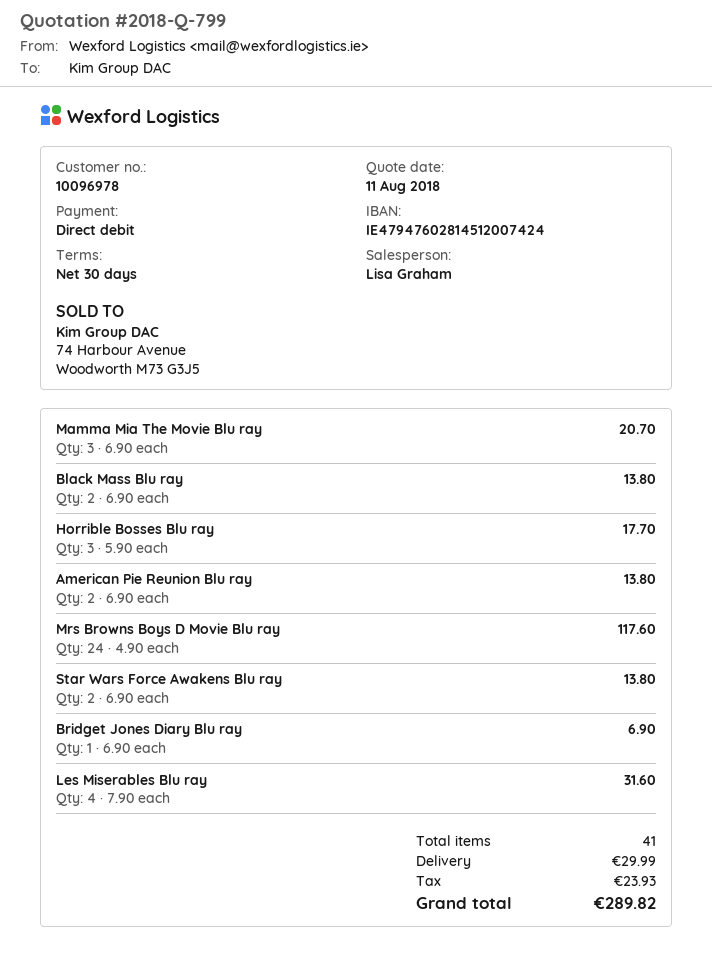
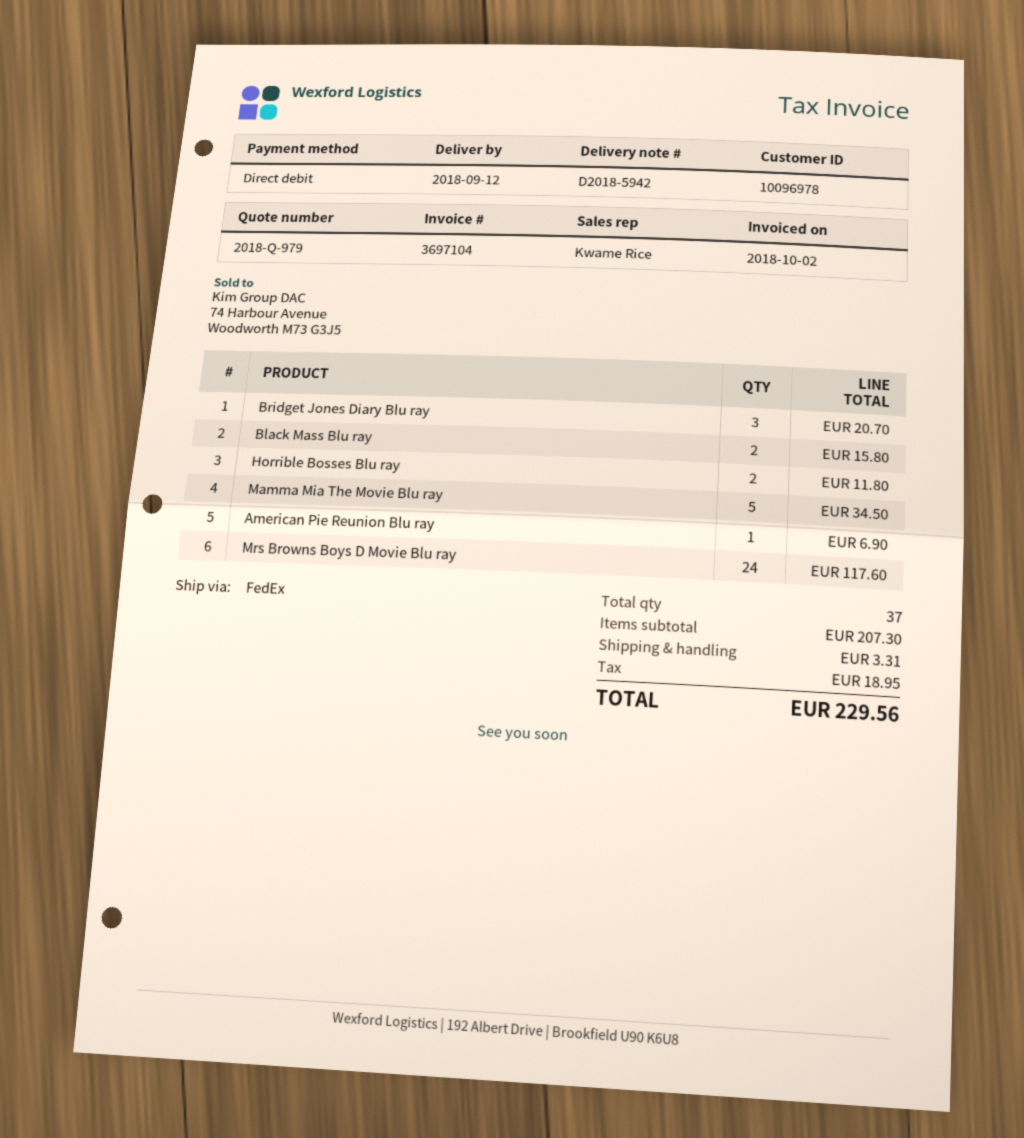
quote number: 2018-Q-799 -> 2018-Q-979
sales rep: Lisa Graham -> Kwame Rice
Mamma Mia The Movie Blu ray: 3 for 20.70 -> 5 for 34.50
Black Mass Blu ray: 2 for 13.80 -> 2 for 15.80
Horrible Bosses Blu ray: 3 for 17.70 -> 2 for 11.80
American Pie Reunion Blu ray: 2 for 13.80 -> 1 for 6.90
Star Wars Force Awakens Blu ray: 2 for 13.80 -> none
Bridget Jones Diary Blu ray: 1 for 6.90 -> 3 for 20.70
Les Miserables Blu ray: 4 for 31.60 -> none
total quantity: 41 -> 37
shipping: 29.99 -> 3.31
tax: 23.93 -> 18.95
total: 289.82 -> 229.56

